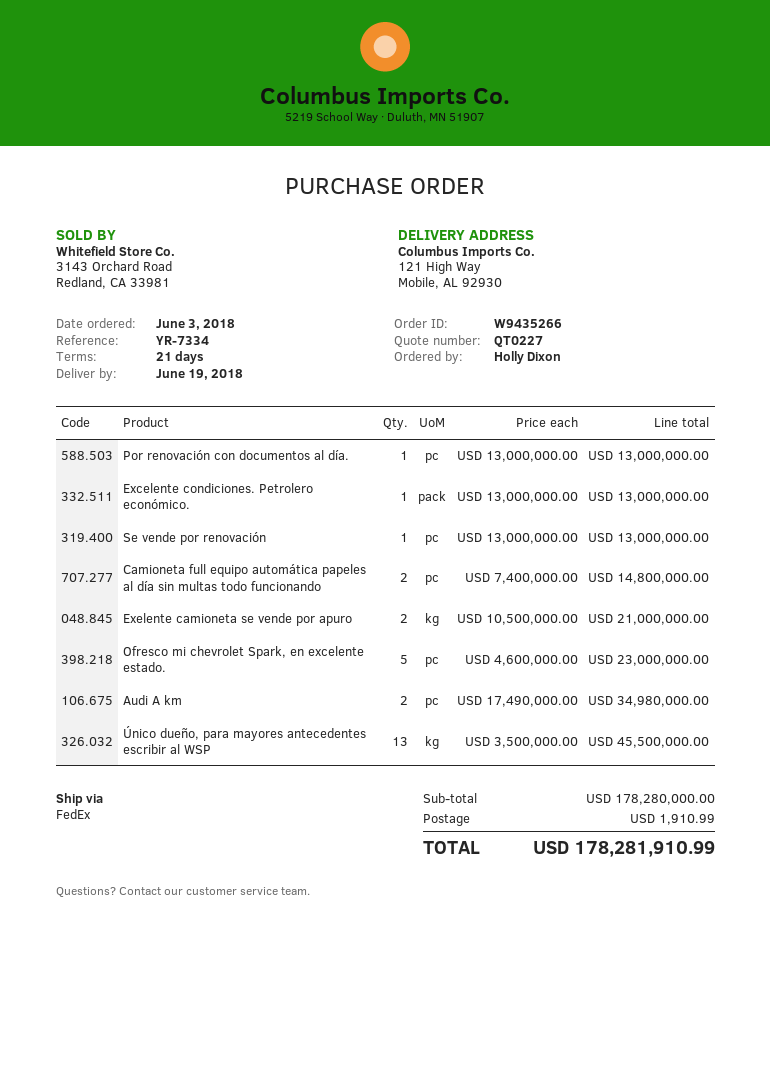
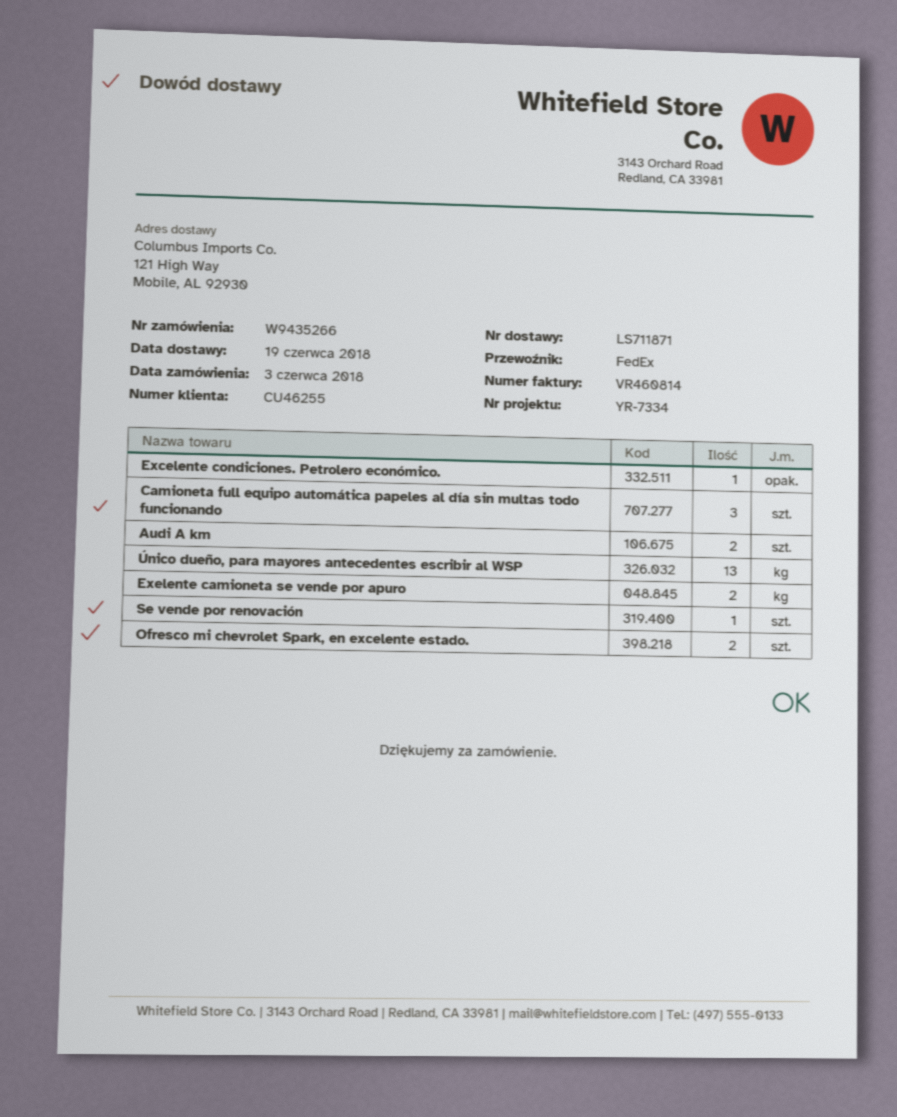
Por renovación con documentos al día.: 1 -> none
Camioneta full equipo automática papeles al día sin multas todo funcionando: 2 -> 3
Ofresco mi chevrolet Spark, en excelente estado.: 5 -> 2

